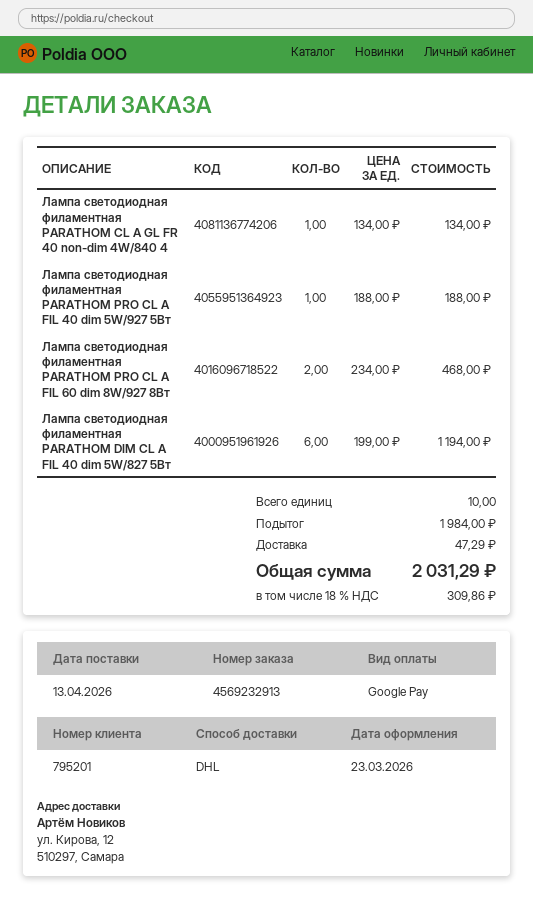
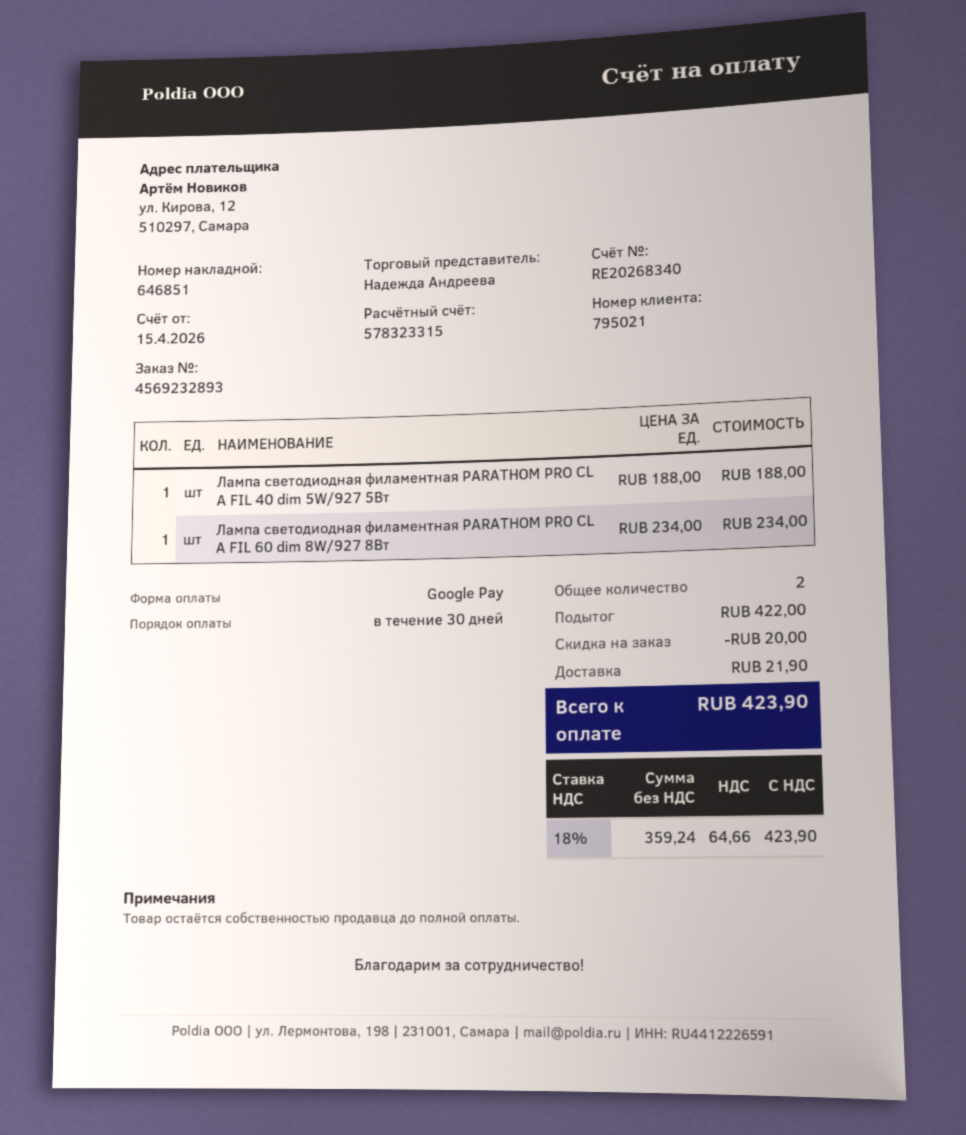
order number: 4569232913 -> 4569232893
customer number: 795201 -> 795021
Лампа светодиодная филаментная PARATHOM CL A GL FR 40 non-dim 4W/840 4: 1 x 134.00 = 134.00 -> none
Лампа светодиодная филаментная PARATHOM PRO CL A FIL 60 dim 8W/927 8Вт: 2 x 234.00 = 468.00 -> 1 x 234.00 = 234.00
Лампа светодиодная филаментная PARATHOM DIM CL A FIL 40 dim 5W/827 5Вт: 6 x 199.00 = 1194.00 -> none
total quantity: 10 -> 2
subtotal: 1984.00 -> 422.00
discount: none -> 20.00
shipping: 47.29 -> 21.90
tax: 18% = 309.86 -> 18% = 64.66
total: 2031.29 -> 423.90

